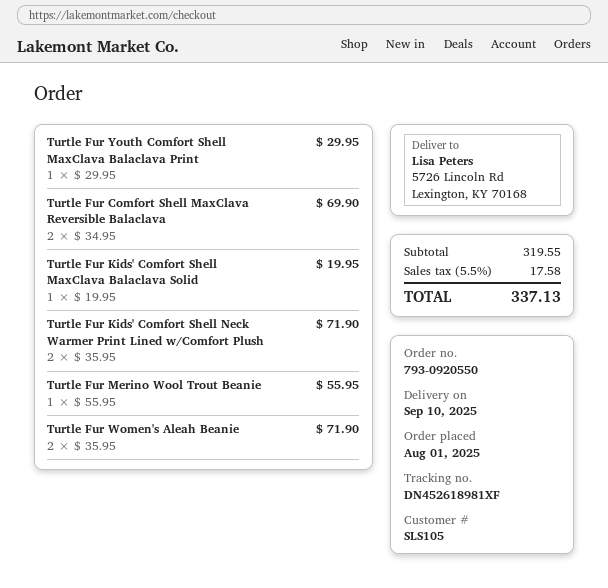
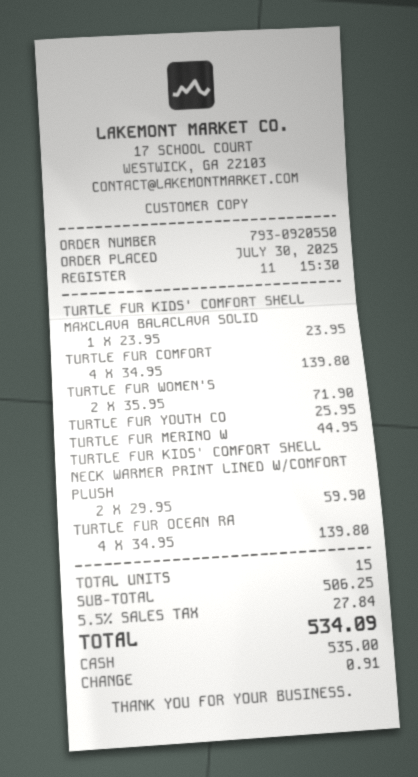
order date: 2025-08-01 -> 2025-07-30
Turtle Fur Youth Comfort Shell MaxClava Balaclava Print: 1 x 29.95 = 29.95 -> 1 x 25.95 = 25.95
Turtle Fur Comfort Shell MaxClava Reversible Balaclava: 2 x 34.95 = 69.90 -> 4 x 34.95 = 139.80
Turtle Fur Kids' Comfort Shell MaxClava Balaclava Solid: 1 x 19.95 = 19.95 -> 1 x 23.95 = 23.95
Turtle Fur Kids' Comfort Shell Neck Warmer Print Lined w/Comfort Plush: 2 x 35.95 = 71.90 -> 2 x 29.95 = 59.90
Turtle Fur Merino Wool Trout Beanie: 1 x 55.95 = 55.95 -> 1 x 44.95 = 44.95
TURTLE FUR OCEAN RA: none -> 4 x 34.95 = 139.80
subtotal: 319.55 -> 506.25
tax: 5.5% = 17.58 -> 5.5% = 27.84
total: 337.13 -> 534.09

